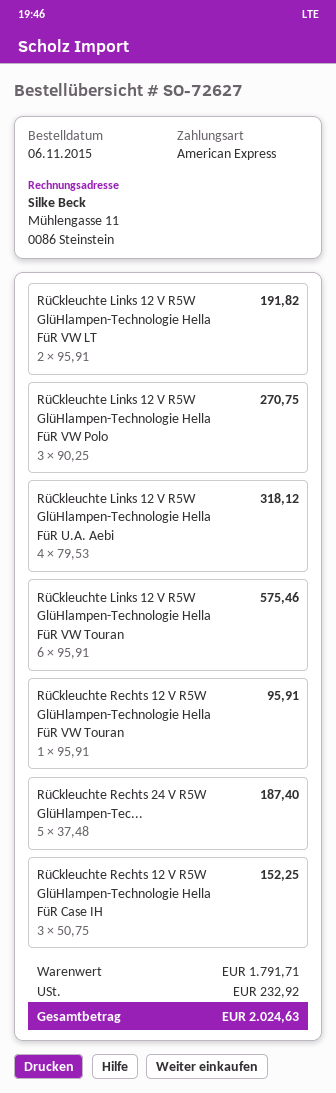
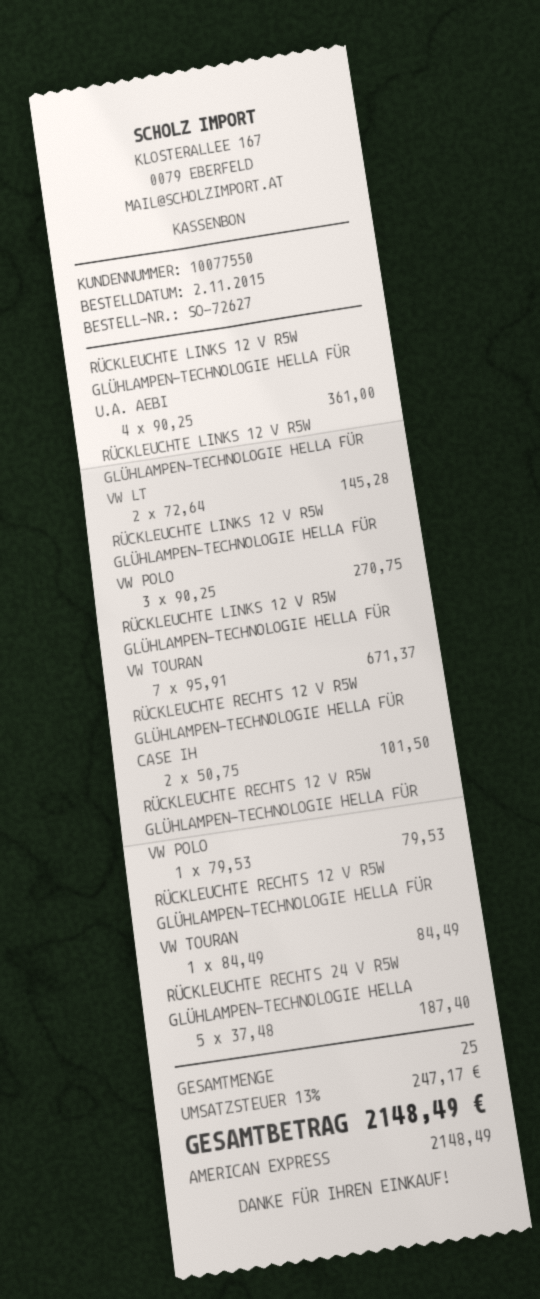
order date: 2015-11-06 -> 2015-11-02
RüCkleuchte Links 12 V R5W GlüHlampen-Technologie Hella FüR VW LT: 2 x 95.91 = 191.82 -> 2 x 72.64 = 145.28
RüCkleuchte Links 12 V R5W GlüHlampen-Technologie Hella FüR U.A. Aebi: 4 x 79.53 = 318.12 -> 4 x 90.25 = 361.00
RüCkleuchte Links 12 V R5W GlüHlampen-Technologie Hella FüR VW Touran: 6 x 95.91 = 575.46 -> 7 x 95.91 = 671.37
RüCkleuchte Rechts 12 V R5W GlüHlampen-Technologie Hella FüR VW Touran: 1 x 95.91 = 95.91 -> 1 x 84.49 = 84.49
RüCkleuchte Rechts 12 V R5W GlüHlampen-Technologie Hella FüR Case IH: 3 x 50.75 = 152.25 -> 2 x 50.75 = 101.50
RÜCKLEUCHTE RECHTS 12 V R5W GLÜHLAMPEN-TECHNOLOGIE HELLA FÜR VW POLO: none -> 1 x 79.53 = 79.53
tax: 232.92 -> 247.17
total: 2024.63 -> 2148.49

